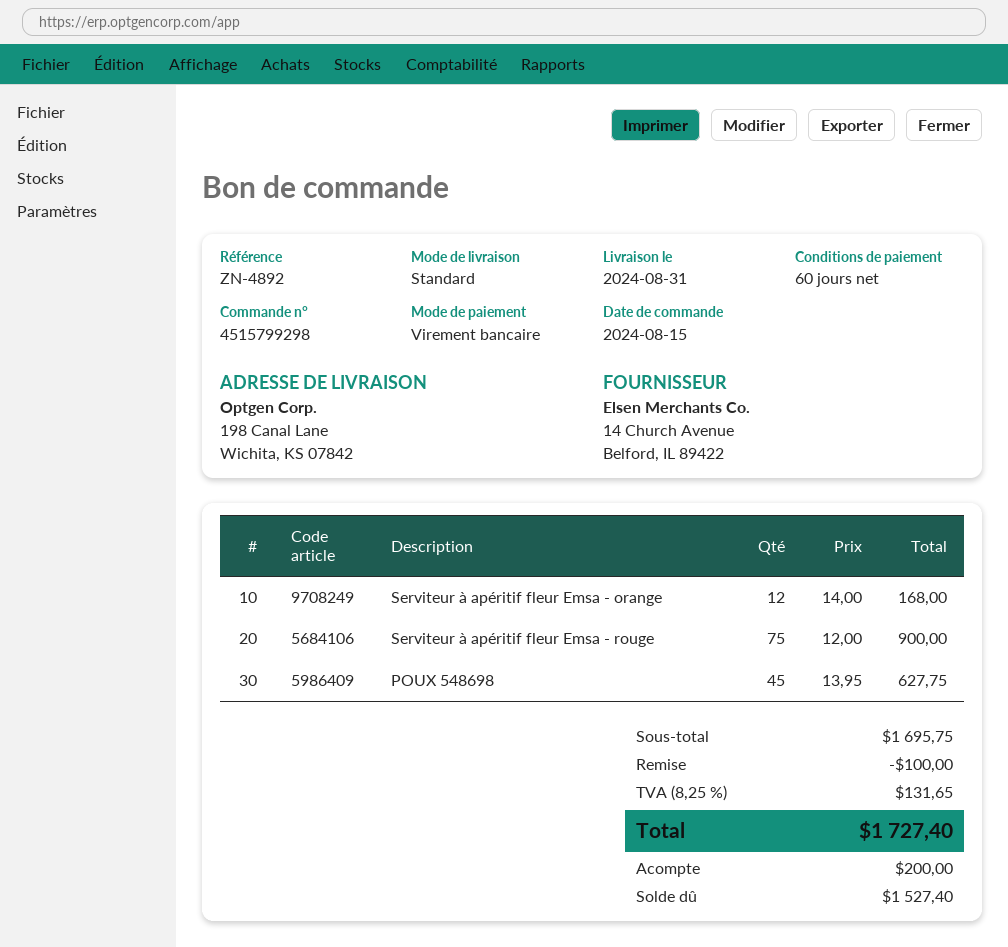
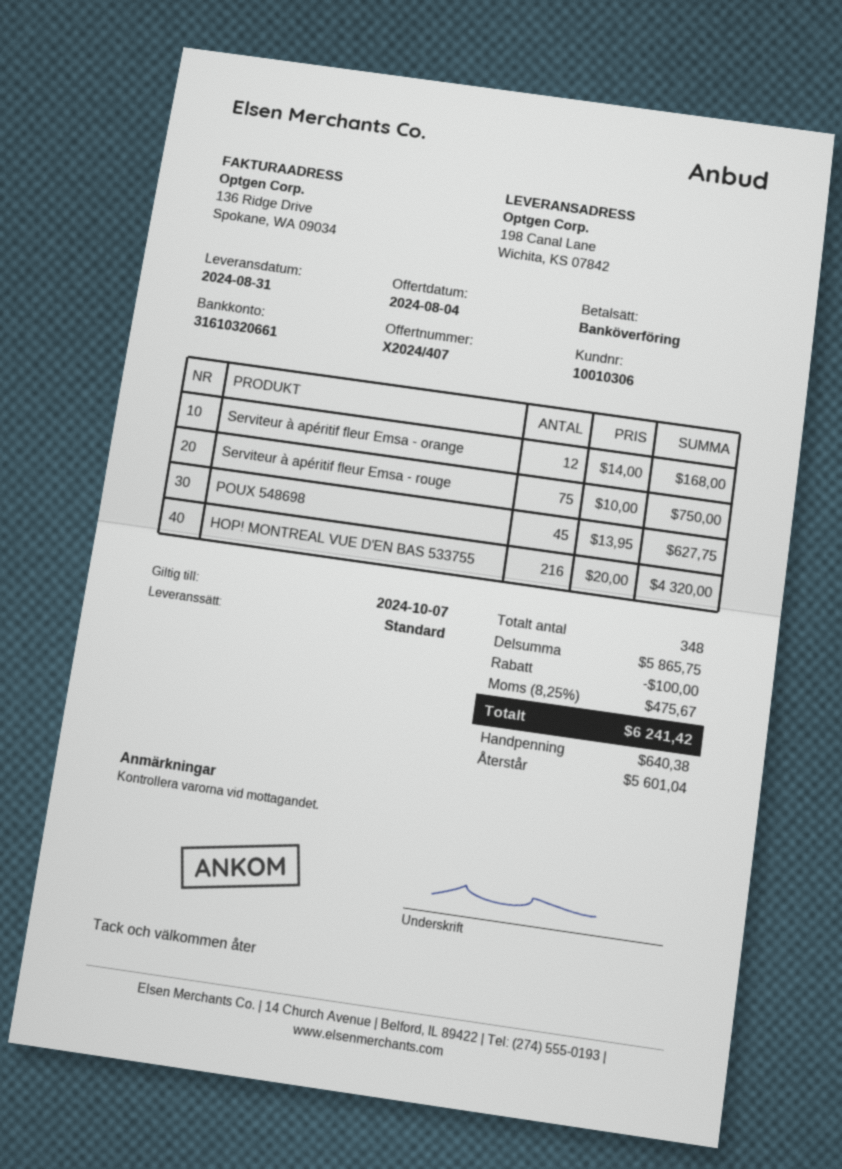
Serviteur à apéritif fleur Emsa - rouge: 75 x 12.00 = 900.00 -> 75 x 10.00 = 750.00
HOP! MONTREAL VUE D'EN BAS 533755: none -> 216 x 20.00 = 4320.00
subtotal: 1695.75 -> 5865.75
tax: 8.25% = 131.65 -> 8.25% = 475.67
total: 1727.40 -> 6241.42
deposit: 200.00 -> 640.38
balance: 1527.40 -> 5601.04

